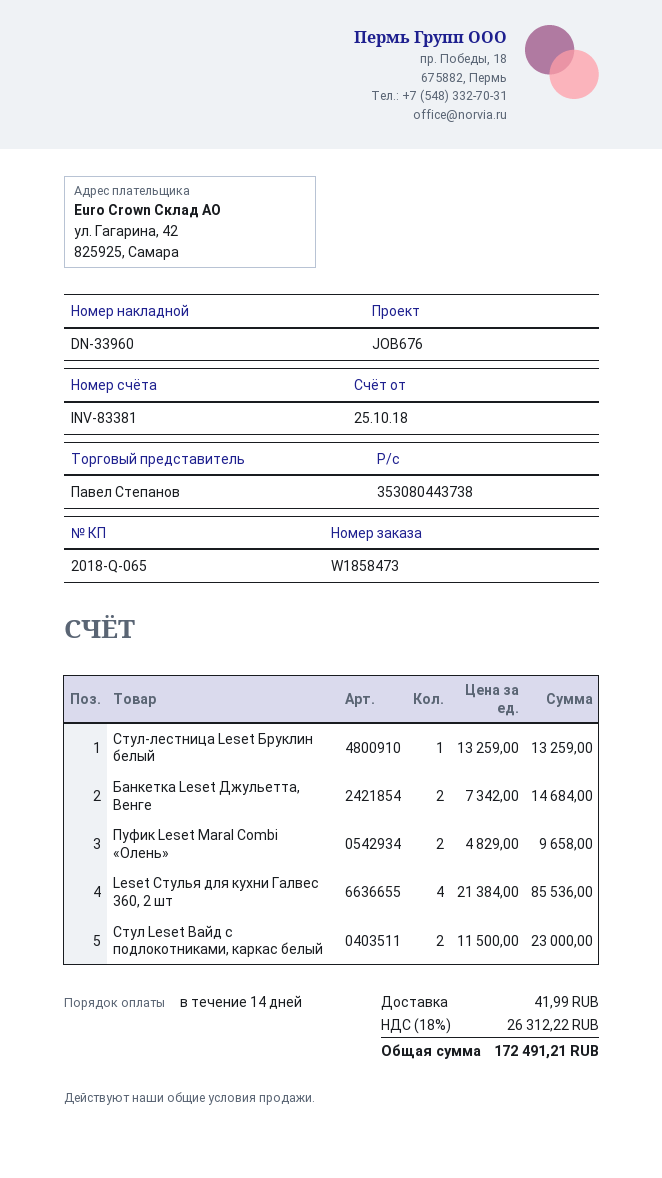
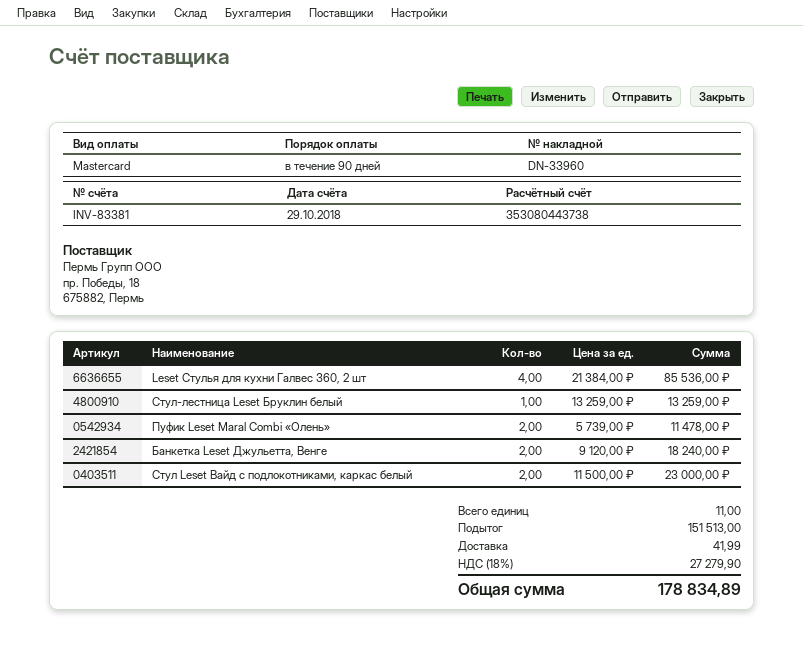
invoice date: 2018-10-25 -> 2018-10-29
payment terms: 14 days -> 90 days
Банкетка Leset Джульетта, Венге: 2 x 7342.00 = 14684.00 -> 2 x 9120.00 = 18240.00
Пуфик Leset Maral Combi «Олень»: 2 x 4829.00 = 9658.00 -> 2 x 5739.00 = 11478.00
tax: 18% = 26312.22 -> 18% = 27279.90
total: 172491.21 -> 178834.89

